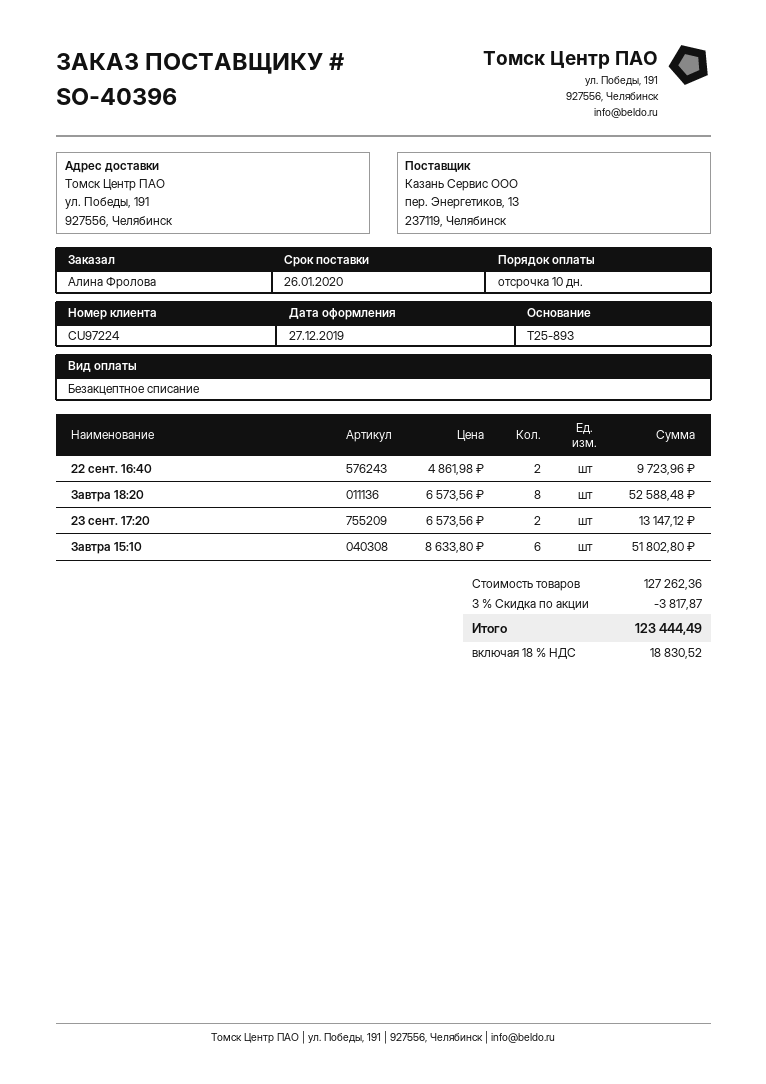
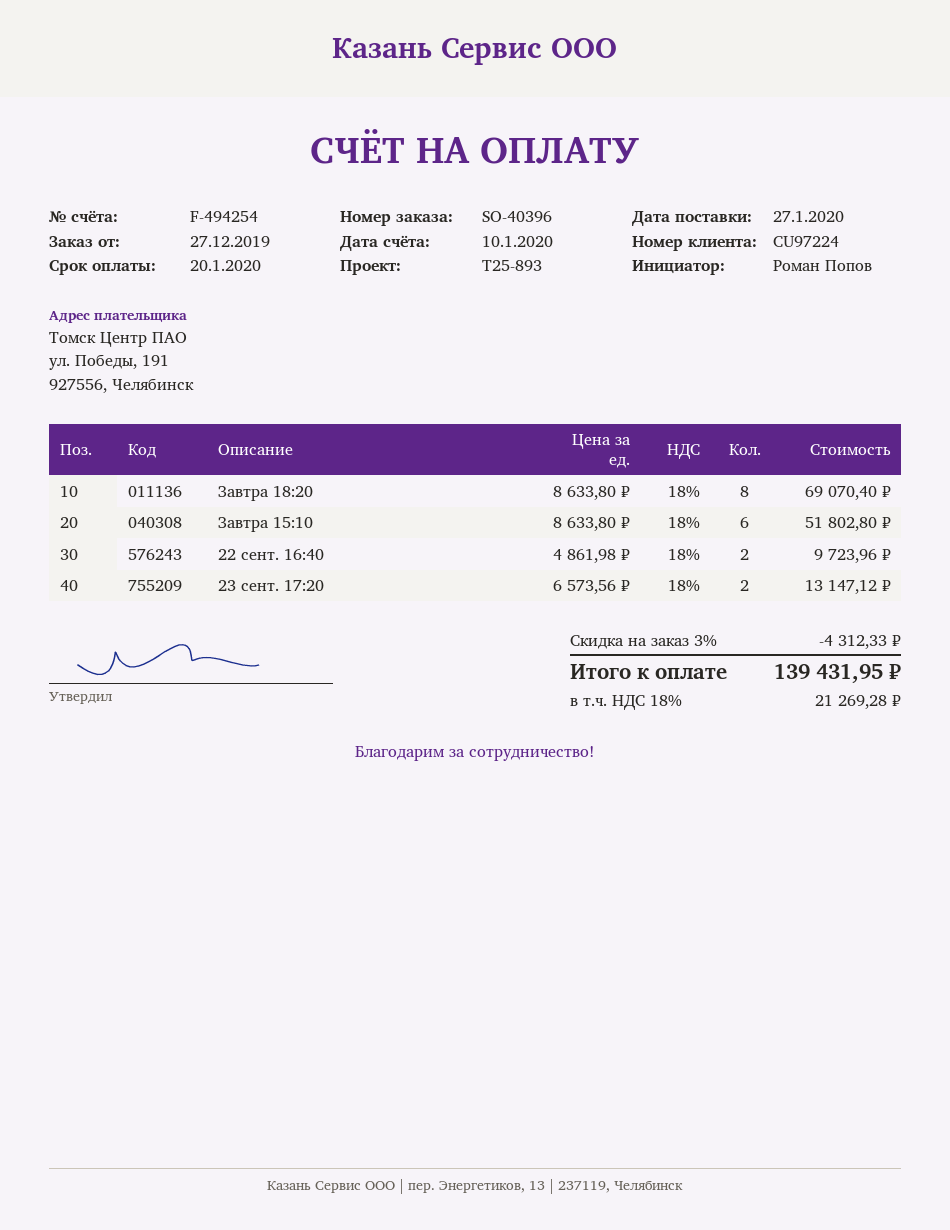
delivery date: 2020-01-26 -> 2020-01-27
ordered by: Алина Фролова -> Роман Попов
Завтра 18:20: 8 x 6573.56 = 52588.48 -> 8 x 8633.80 = 69070.40
discount: 3% = 3817.87 -> 3% = 4312.33
tax: 18% = 18830.52 -> 18% = 21269.28
total: 123444.49 -> 139431.95

